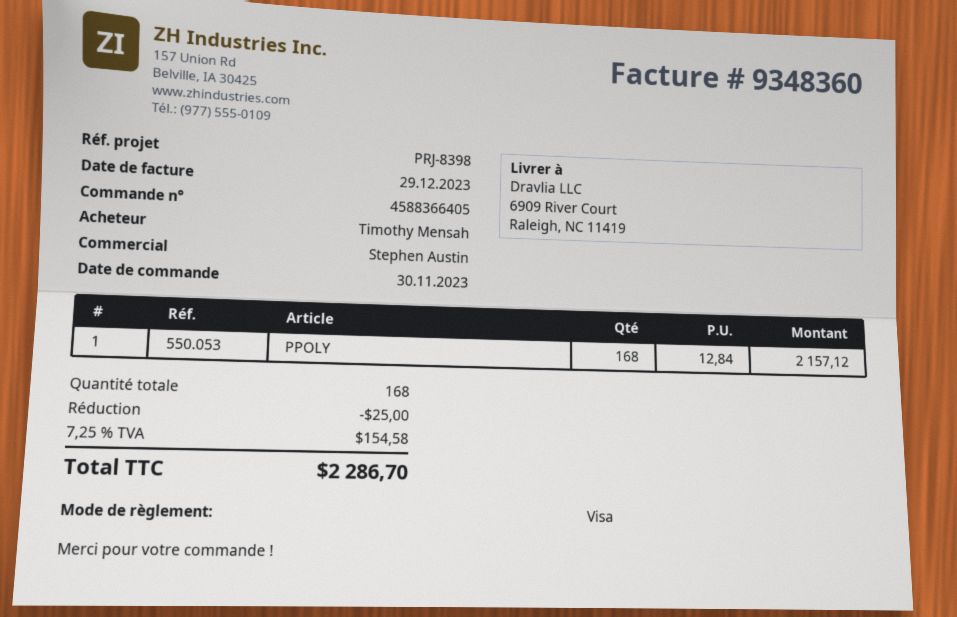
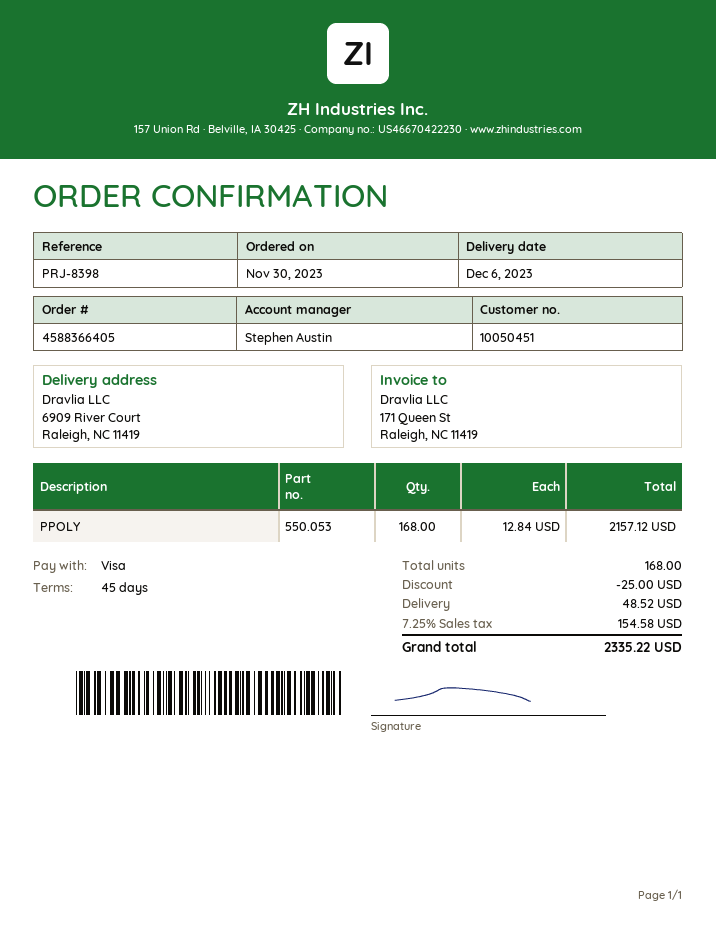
shipping: none -> 48.52
total: 2286.70 -> 2335.22

